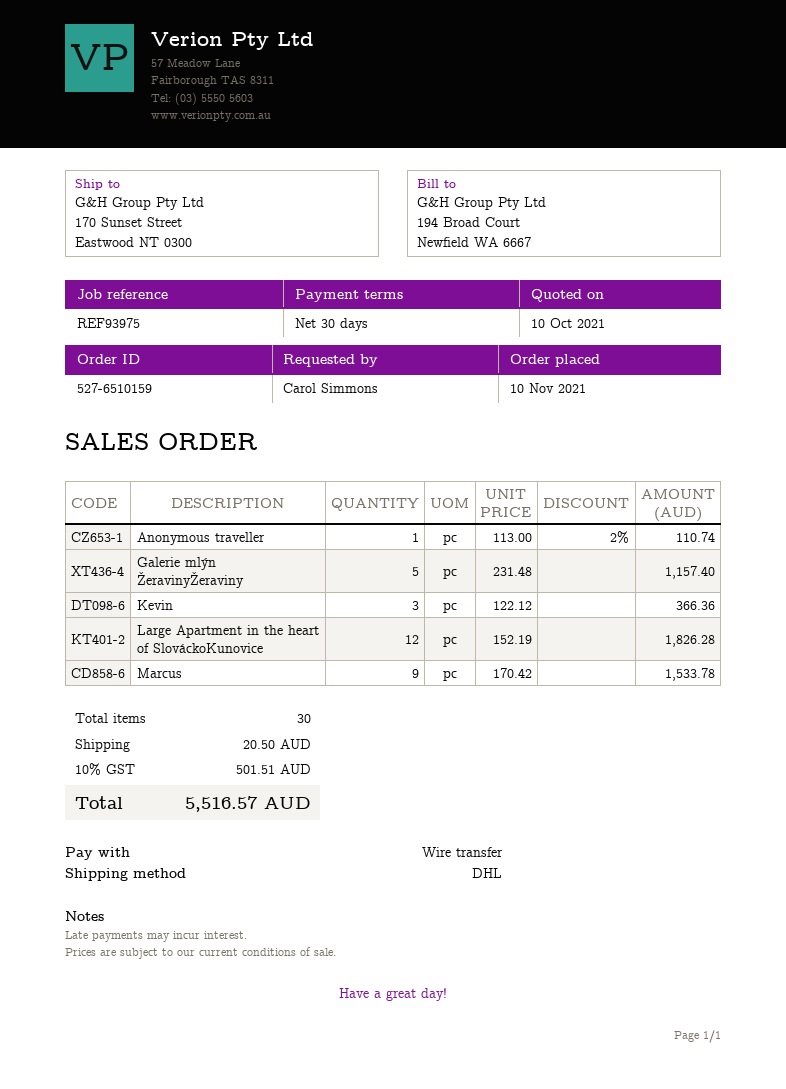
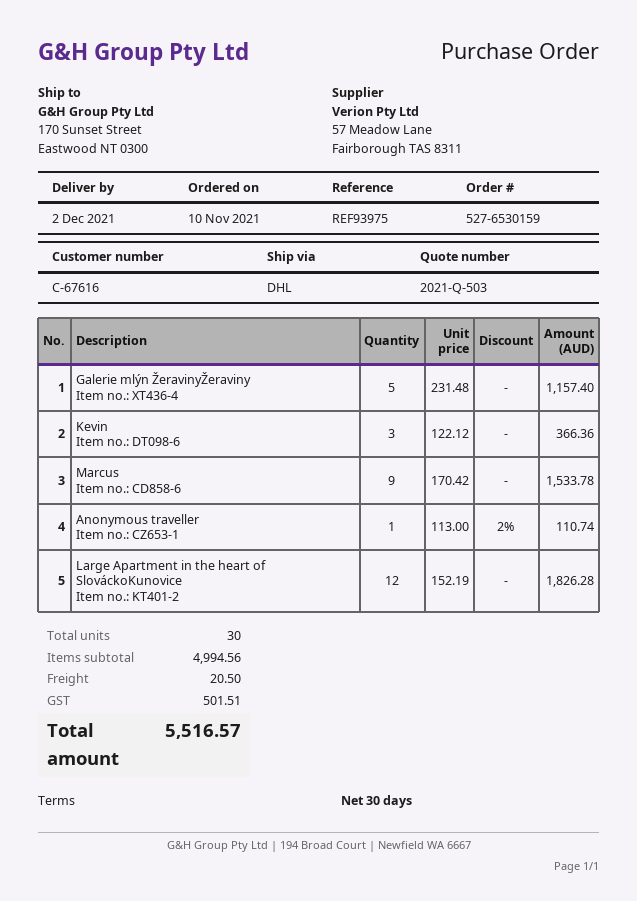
order number: 527-6510159 -> 527-6530159

